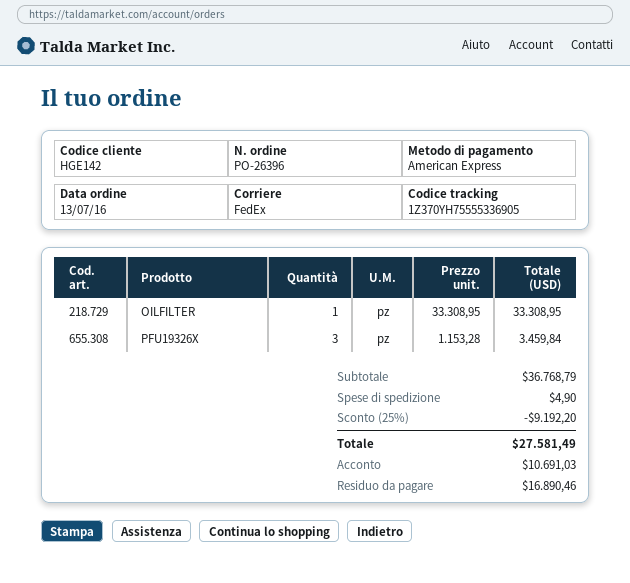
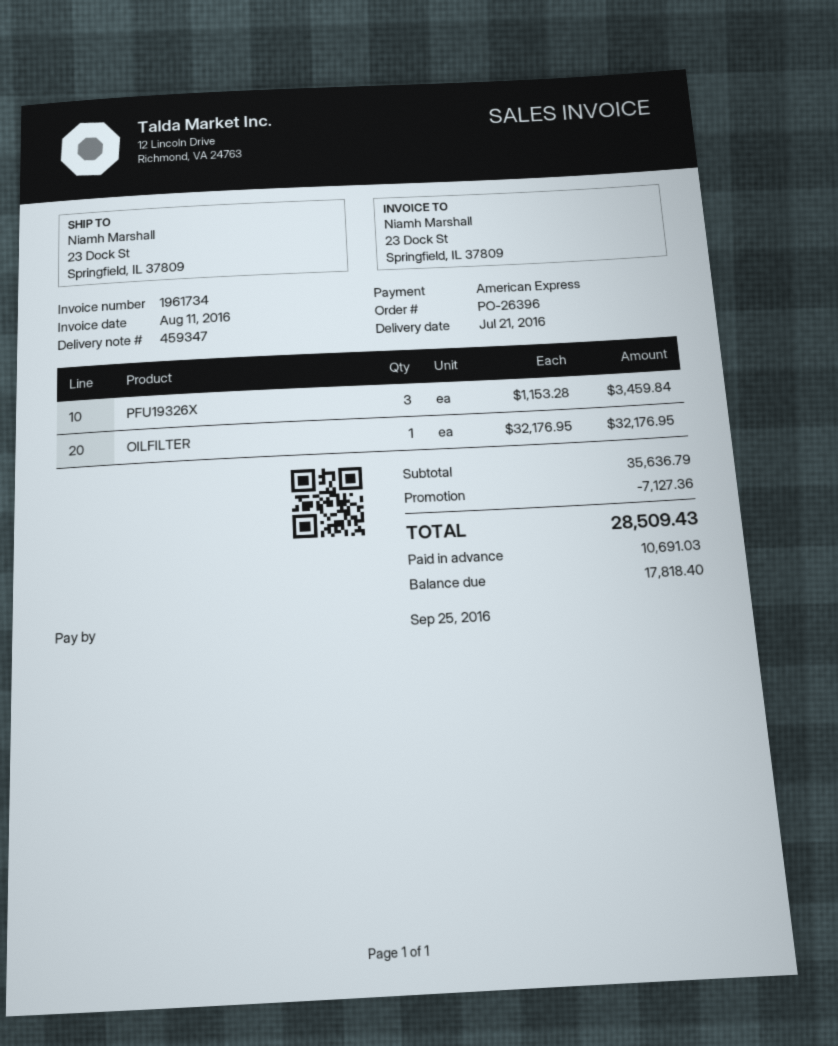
OILFILTER: 1 x 33308.95 = 33308.95 -> 1 x 32176.95 = 32176.95
subtotal: 36768.79 -> 35636.79
discount: 9192.20 -> 7127.36
shipping: 4.90 -> none
total: 27581.49 -> 28509.43
balance: 16890.46 -> 17818.40

